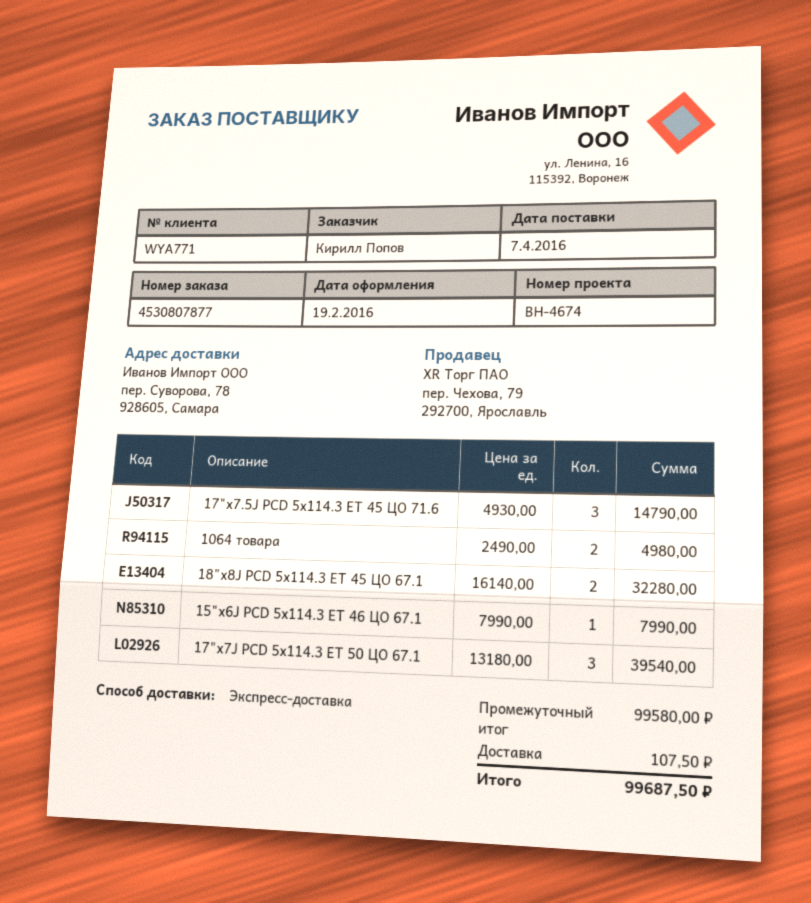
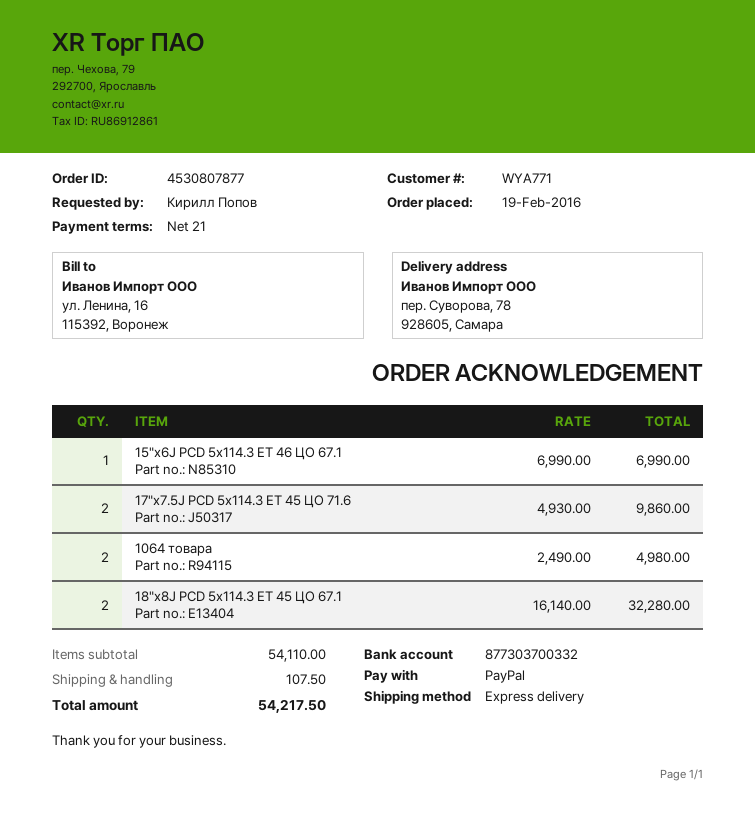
17"x7.5J PCD 5x114.3 ЕТ 45 ЦО 71.6: 3 x 4930.00 = 14790.00 -> 2 x 4930.00 = 9860.00
15"x6J PCD 5x114.3 ЕТ 46 ЦО 67.1: 1 x 7990.00 = 7990.00 -> 1 x 6990.00 = 6990.00
17"x7J PCD 5x114.3 ЕТ 50 ЦО 67.1: 3 x 13180.00 = 39540.00 -> none
subtotal: 99580.00 -> 54110.00
total: 99687.50 -> 54217.50

